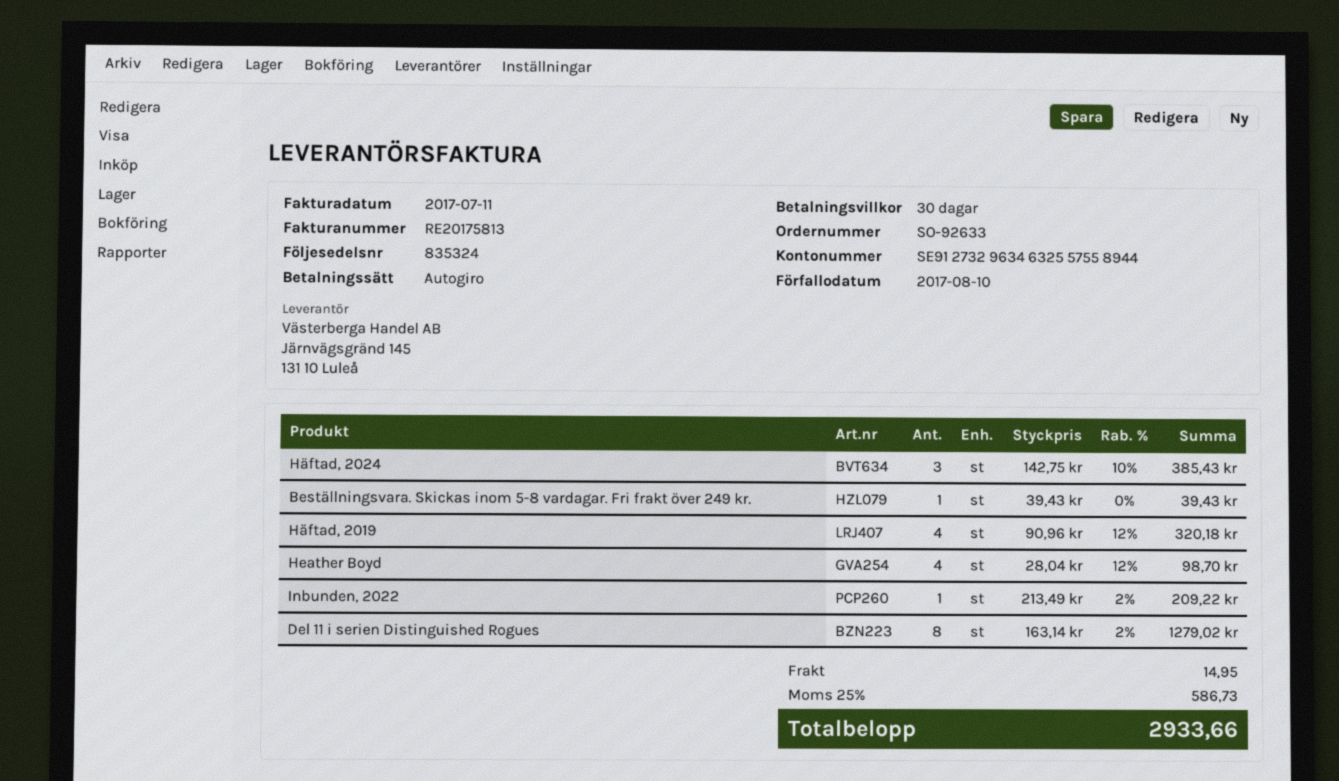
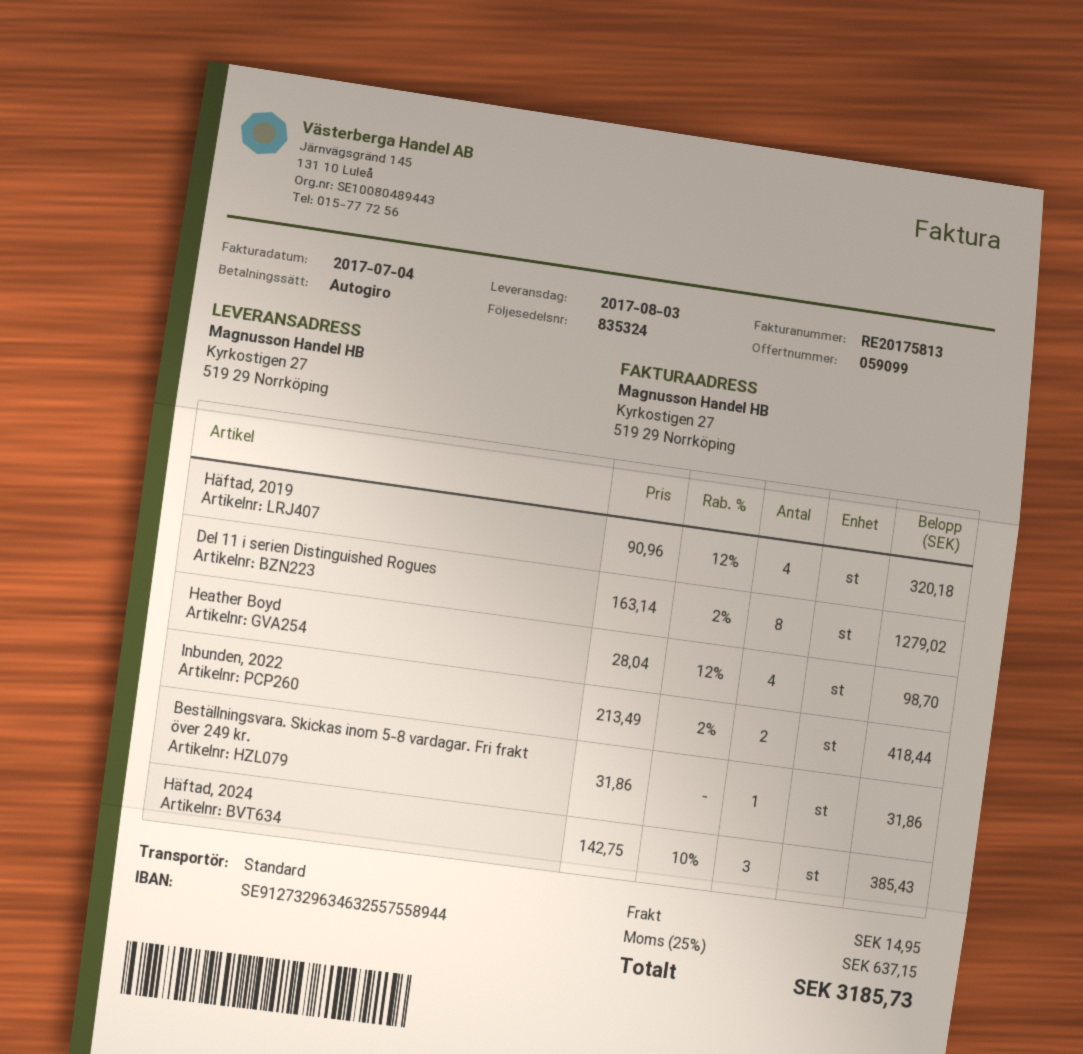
invoice date: 2017-07-11 -> 2017-07-04
Beställningsvara. Skickas inom 5-8 vardagar. Fri frakt över 249 kr.: 1 x 39.43 = 39.43 -> 1 x 31.86 = 31.86
Inbunden, 2022: 1 x 213.49 - 2% = 209.22 -> 2 x 213.49 - 2% = 418.44
tax: 25% = 586.73 -> 25% = 637.15
total: 2933.66 -> 3185.73

